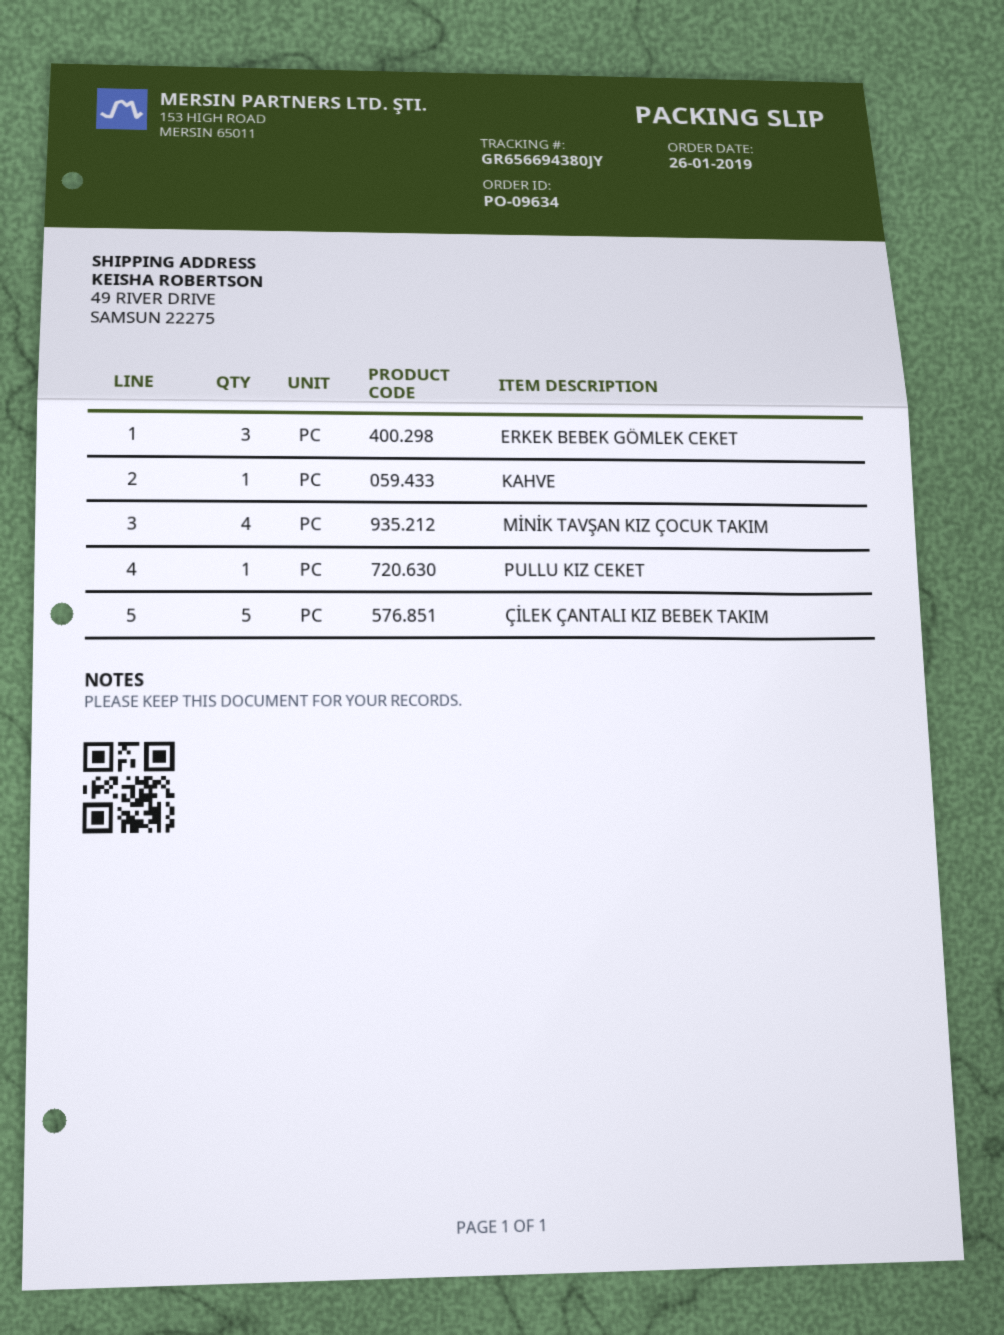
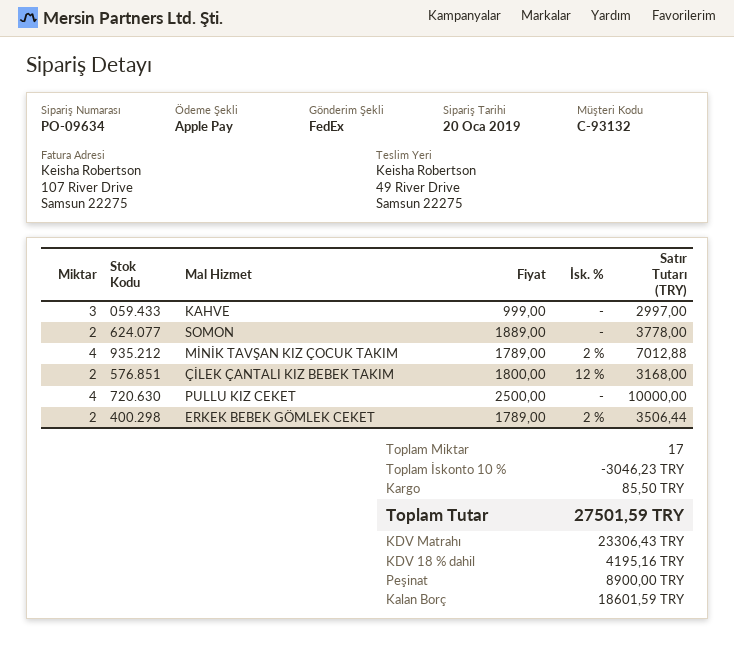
order date: 2019-01-26 -> 2019-01-20
ERKEK BEBEK GÖMLEK CEKET: 3 -> 2
KAHVE: 1 -> 3
PULLU KIZ CEKET: 1 -> 4
ÇİLEK ÇANTALI KIZ BEBEK TAKIM: 5 -> 2
SOMON: none -> 2

